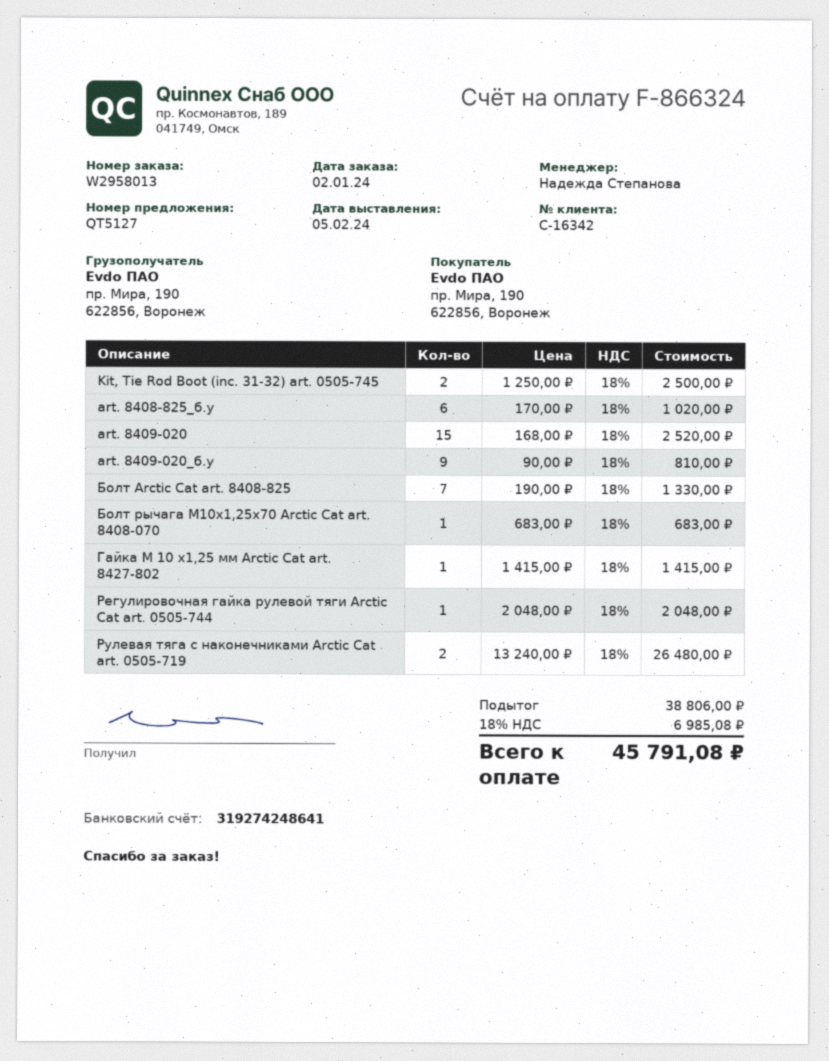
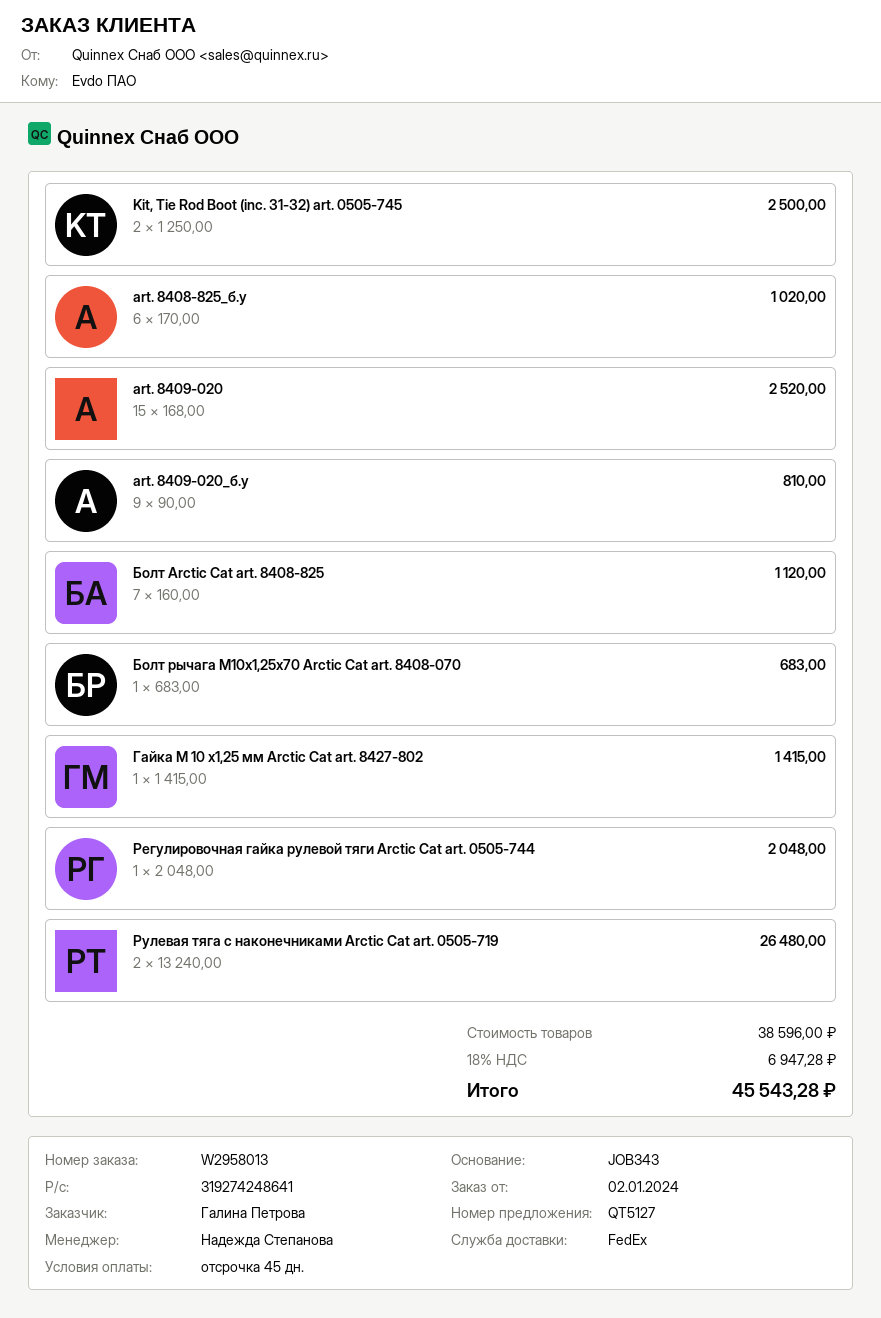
Болт Arctic Cat art. 8408-825: 7 x 190.00 = 1330.00 -> 7 x 160.00 = 1120.00
subtotal: 38806.00 -> 38596.00
tax: 18% = 6985.08 -> 18% = 6947.28
total: 45791.08 -> 45543.28

